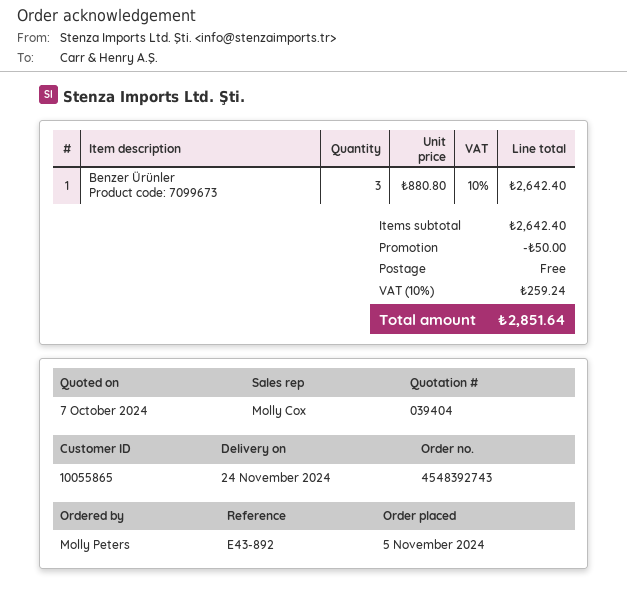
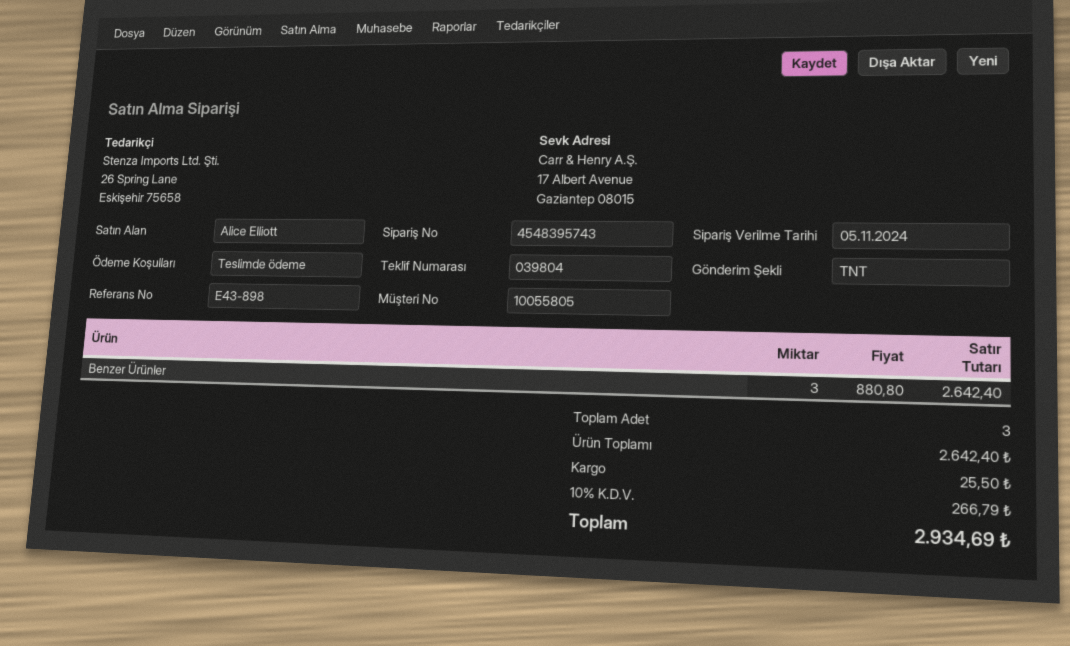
quote number: 039404 -> 039804
order number: 4548392743 -> 4548395743
customer number: 10055865 -> 10055805
reference: E43-892 -> E43-898
ordered by: Molly Peters -> Alice Elliott
discount: 50.00 -> none
shipping: 0.00 -> 25.50
tax: 10% = 259.24 -> 10% = 266.79
total: 2851.64 -> 2934.69

